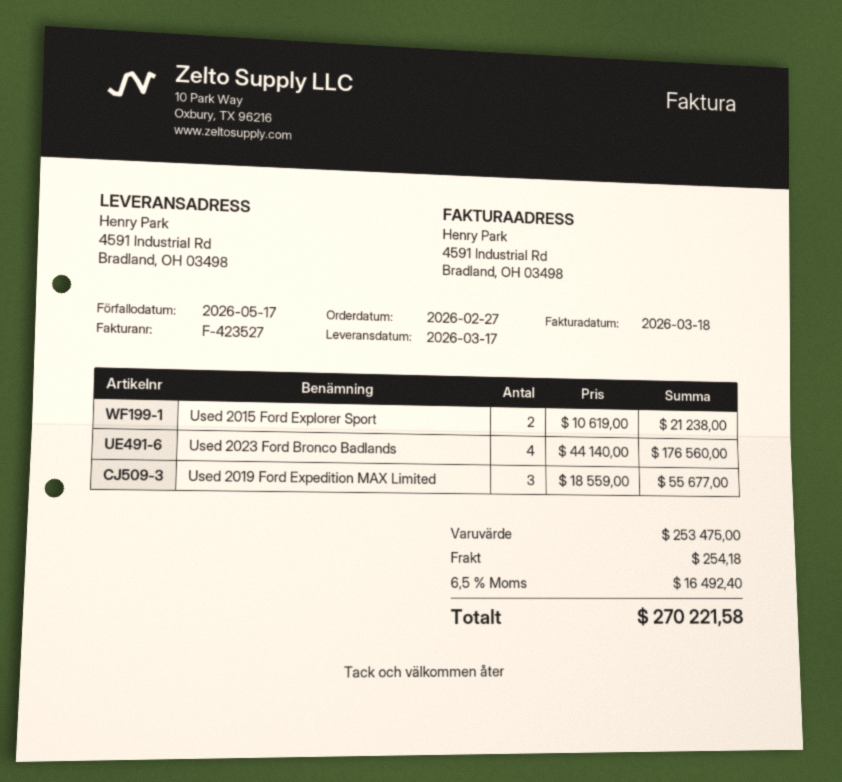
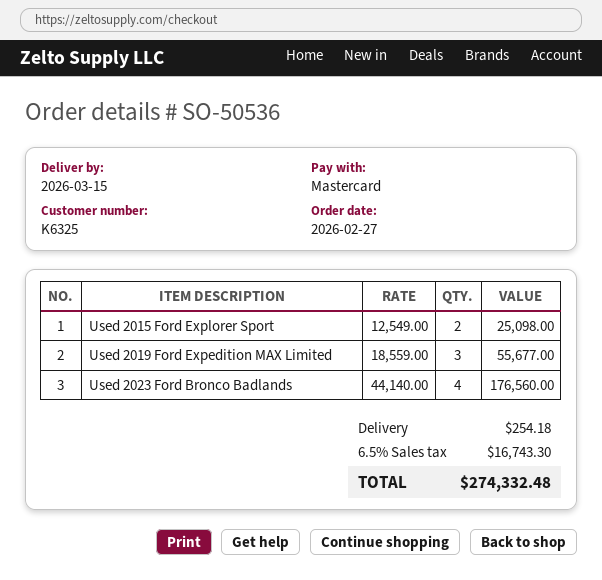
delivery date: 2026-03-17 -> 2026-03-15
Used 2015 Ford Explorer Sport: 2 x 10619.00 = 21238.00 -> 2 x 12549.00 = 25098.00
tax: 6.5% = 16492.40 -> 6.5% = 16743.30
total: 270221.58 -> 274332.48

